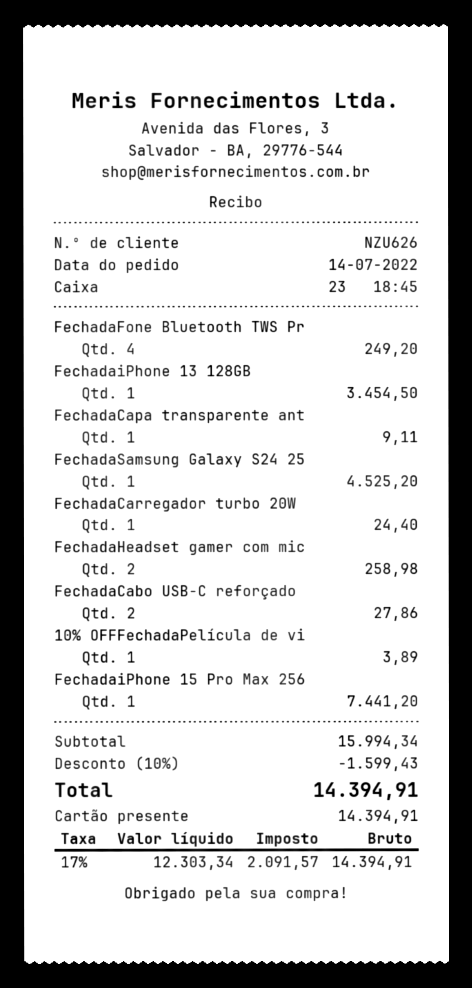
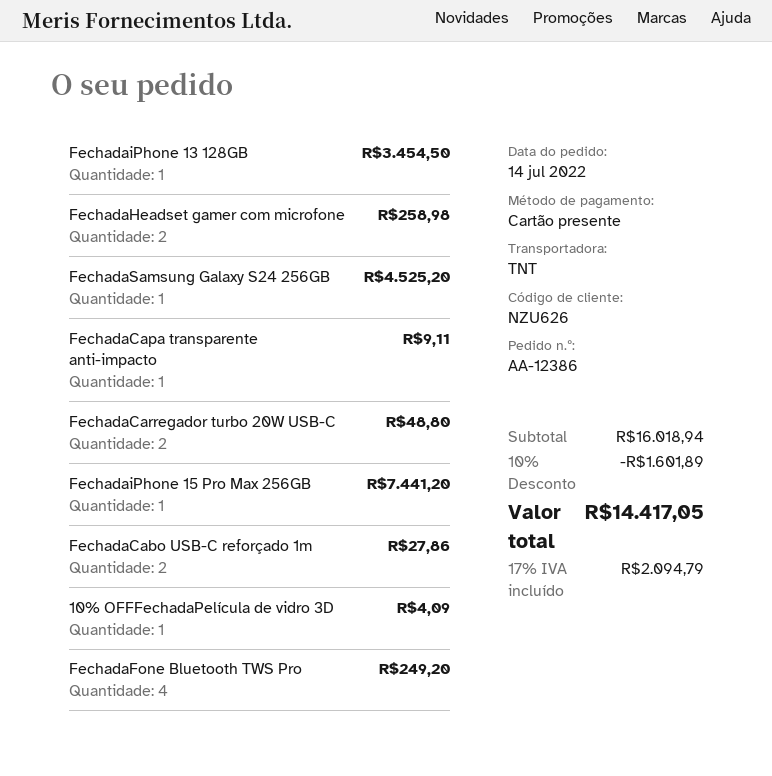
FechadaCarregador turbo 20W: 1 for 24.40 -> 2 for 48.80
10% OFFFechadaPelícula de vi: 1 for 3.89 -> 1 for 4.09
subtotal: 15994.34 -> 16018.94
discount: 10% = 1599.43 -> 10% = 1601.89
tax: 17% = 2091.57 -> 17% = 2094.79
total: 14394.91 -> 14417.05

